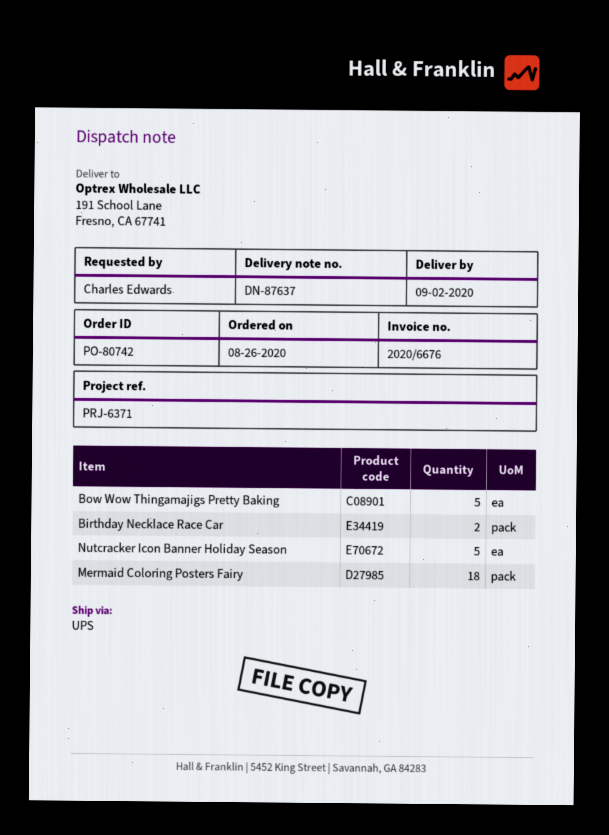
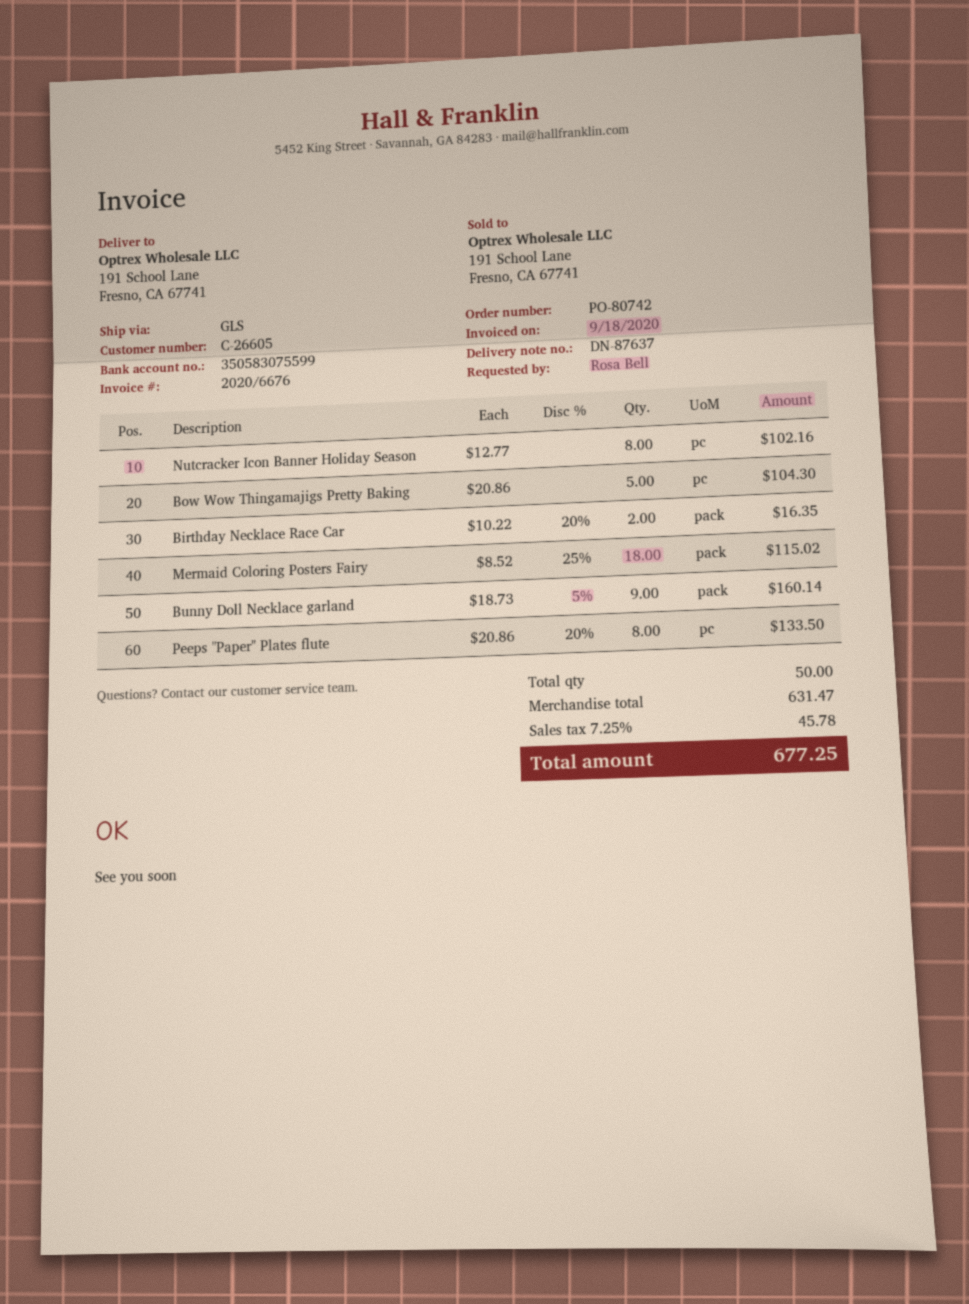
ordered by: Charles Edwards -> Rosa Bell
shipping method: UPS -> GLS
Nutcracker Icon Banner Holiday Season: 5 -> 8
Bunny Doll Necklace garland: none -> 9
Peeps "Paper" Plates flute: none -> 8

